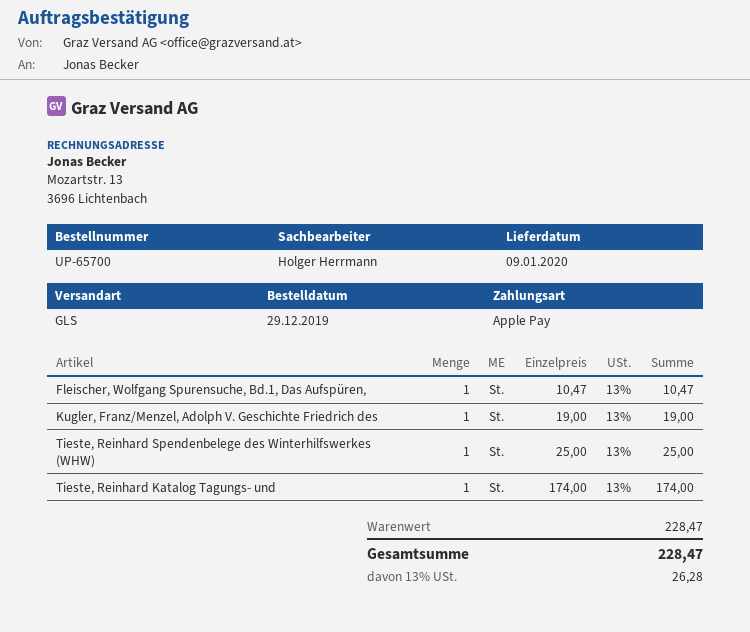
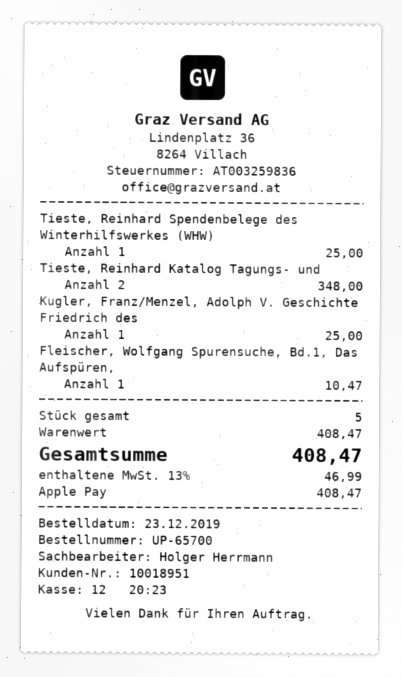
order date: 2019-12-29 -> 2019-12-23
Kugler, Franz/Menzel, Adolph V. Geschichte Friedrich des: 1 for 19.00 -> 1 for 25.00
Tieste, Reinhard Katalog Tagungs- und: 1 for 174.00 -> 2 for 348.00
subtotal: 228.47 -> 408.47
tax: 13% = 26.28 -> 13% = 46.99
total: 228.47 -> 408.47

